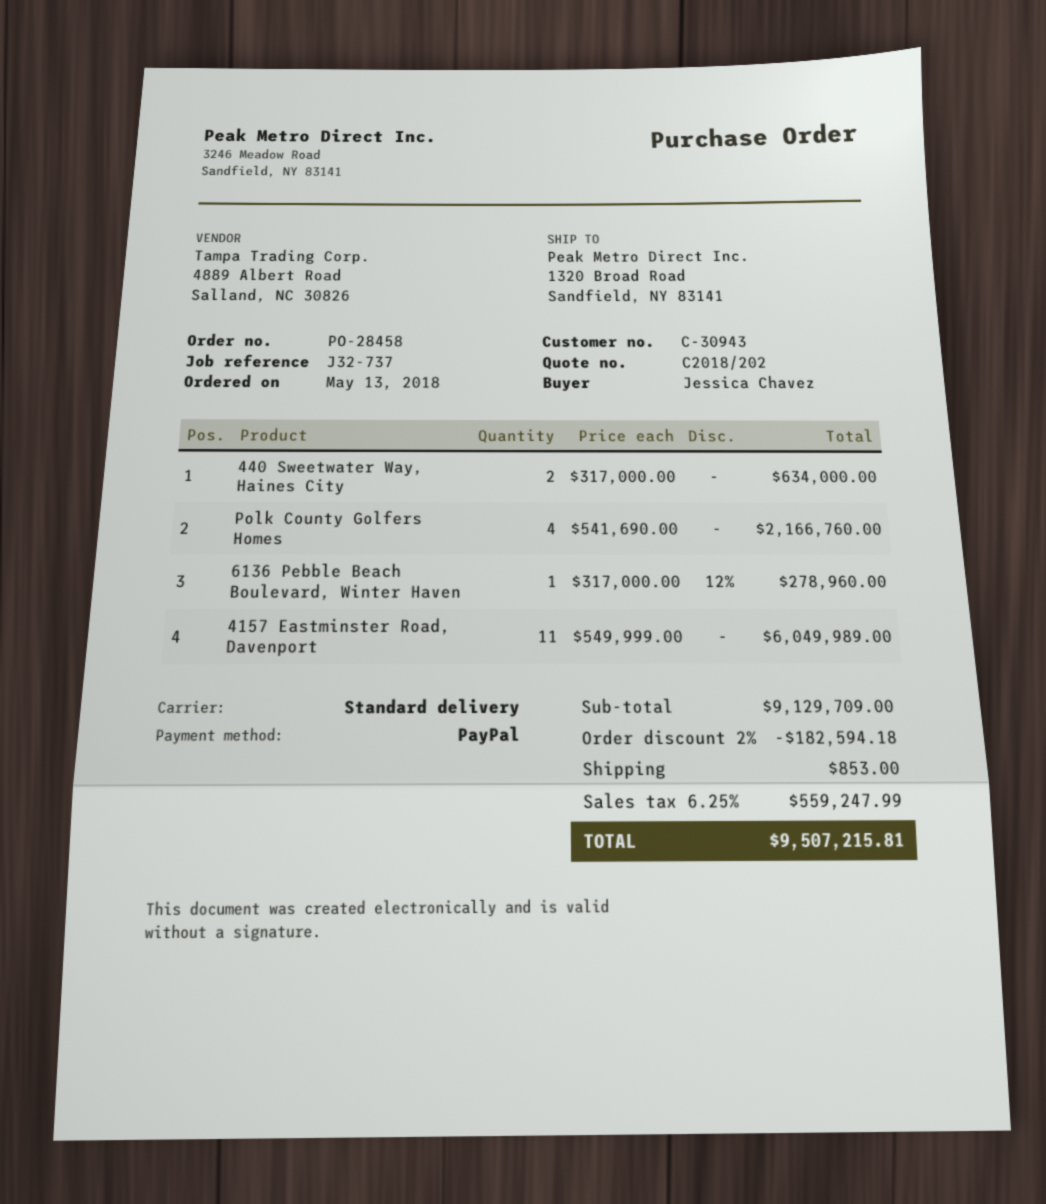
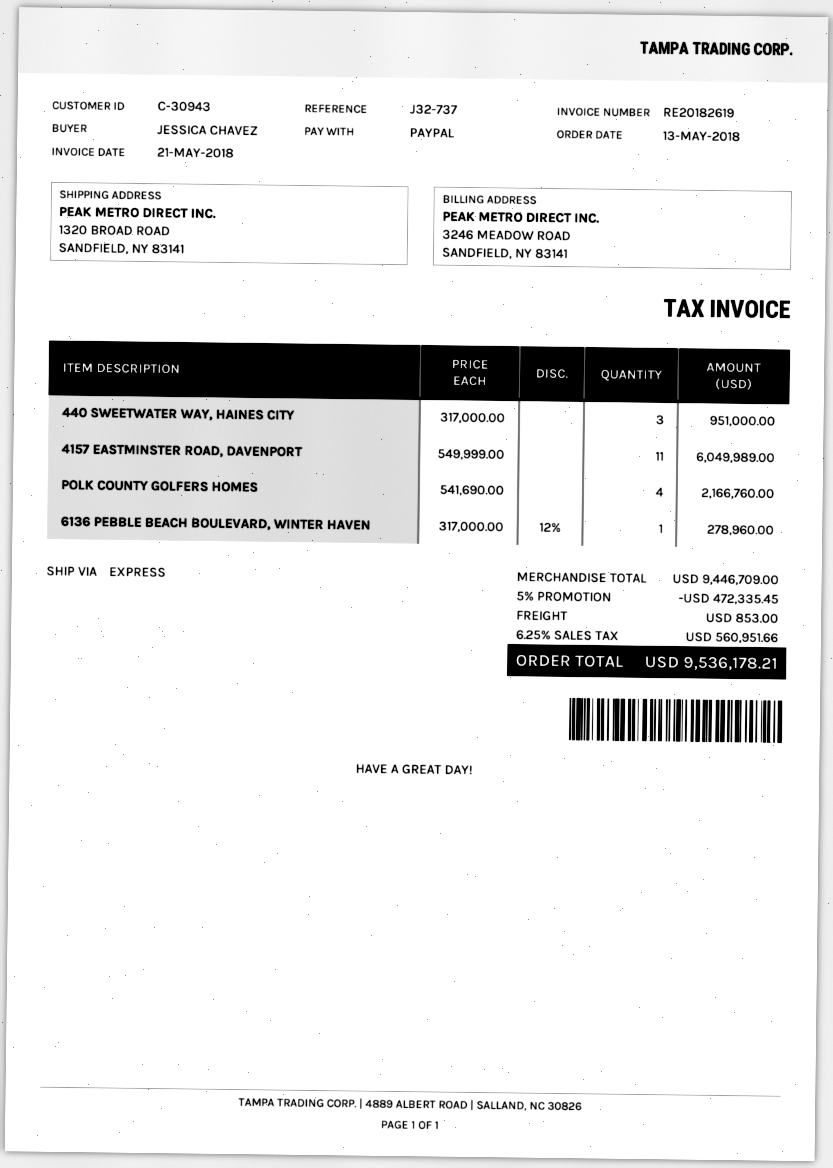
shipping method: standard -> express
440 Sweetwater Way, Haines City: 2 x 317000.00 = 634000.00 -> 3 x 317000.00 = 951000.00
subtotal: 9129709.00 -> 9446709.00
discount: 2% = 182594.18 -> 5% = 472335.45
tax: 6.25% = 559247.99 -> 6.25% = 560951.66
total: 9507215.81 -> 9536178.21

